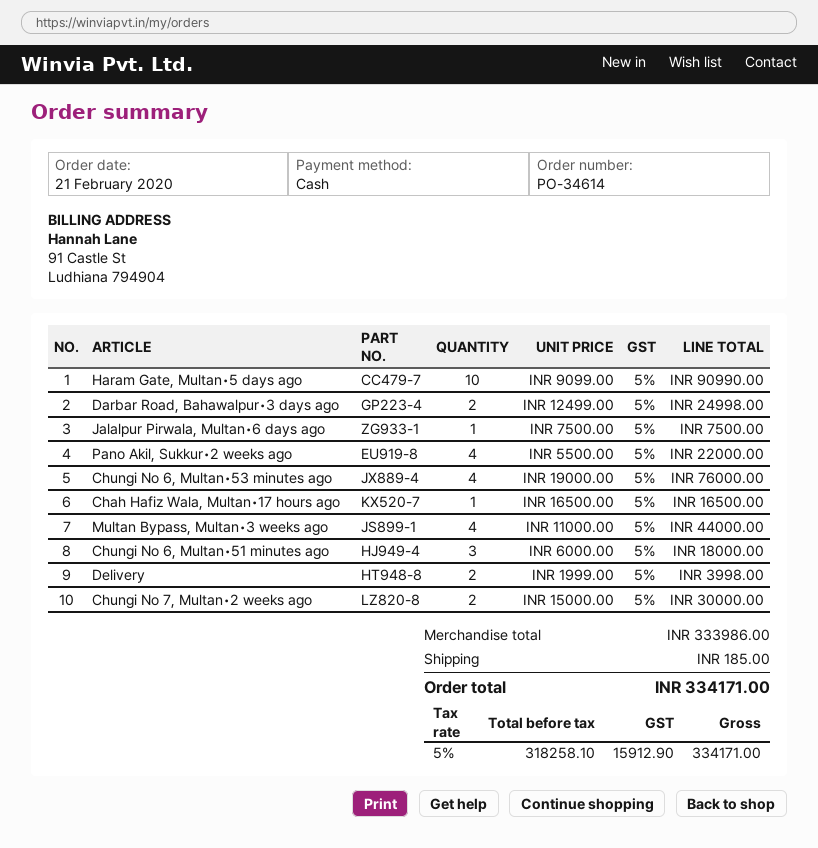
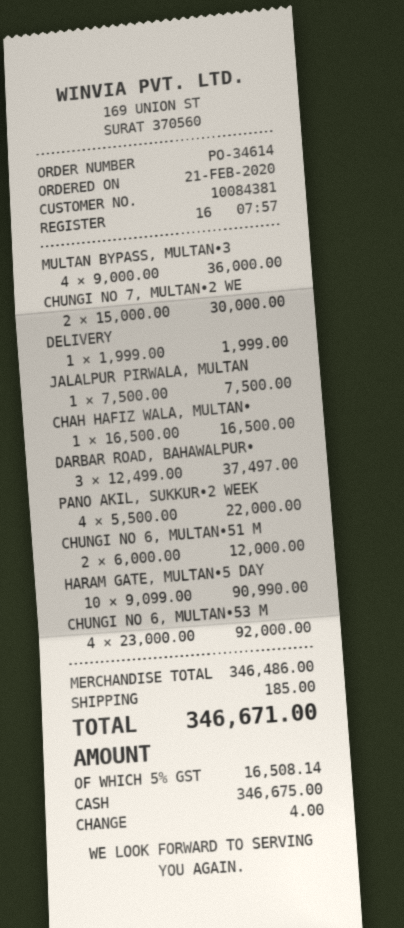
Darbar Road, Bahawalpur•3 days ago: 2 x 12499.00 = 24998.00 -> 3 x 12499.00 = 37497.00
Chungi No 6, Multan•53 minutes ago: 4 x 19000.00 = 76000.00 -> 4 x 23000.00 = 92000.00
Multan Bypass, Multan•3 weeks ago: 4 x 11000.00 = 44000.00 -> 4 x 9000.00 = 36000.00
Chungi No 6, Multan•51 minutes ago: 3 x 6000.00 = 18000.00 -> 2 x 6000.00 = 12000.00
Delivery: 2 x 1999.00 = 3998.00 -> 1 x 1999.00 = 1999.00
subtotal: 333986.00 -> 346486.00
tax: 5% = 15912.90 -> 5% = 16508.14
total: 334171.00 -> 346671.00

